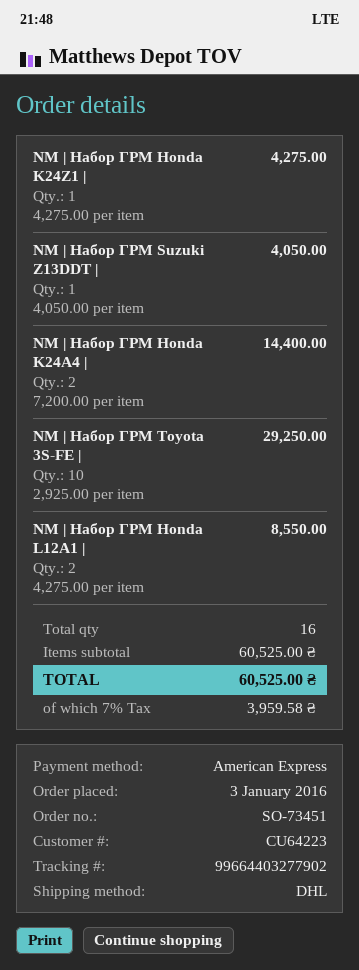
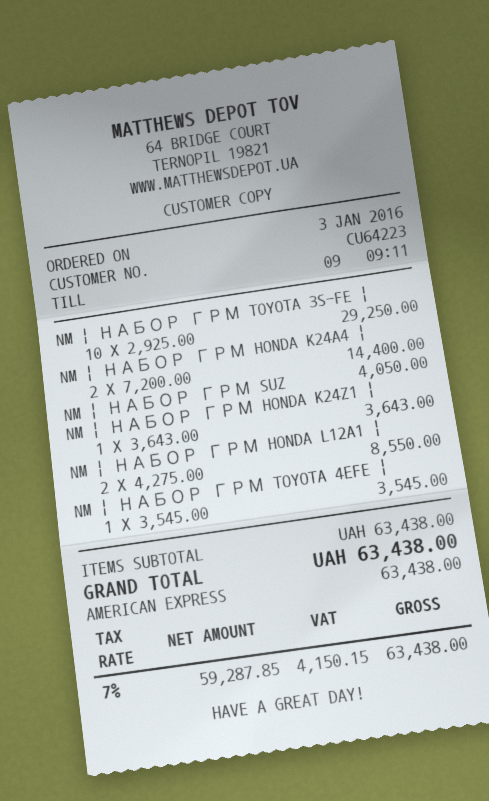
NM | Набор ГРМ Honda K24Z1 |: 1 x 4275.00 = 4275.00 -> 1 x 3643.00 = 3643.00
NM | НАБОР ГРМ TOYOTA 4EFE |: none -> 1 x 3545.00 = 3545.00
subtotal: 60525.00 -> 63438.00
tax: 7% = 3959.58 -> 7% = 4150.15
total: 60525.00 -> 63438.00

